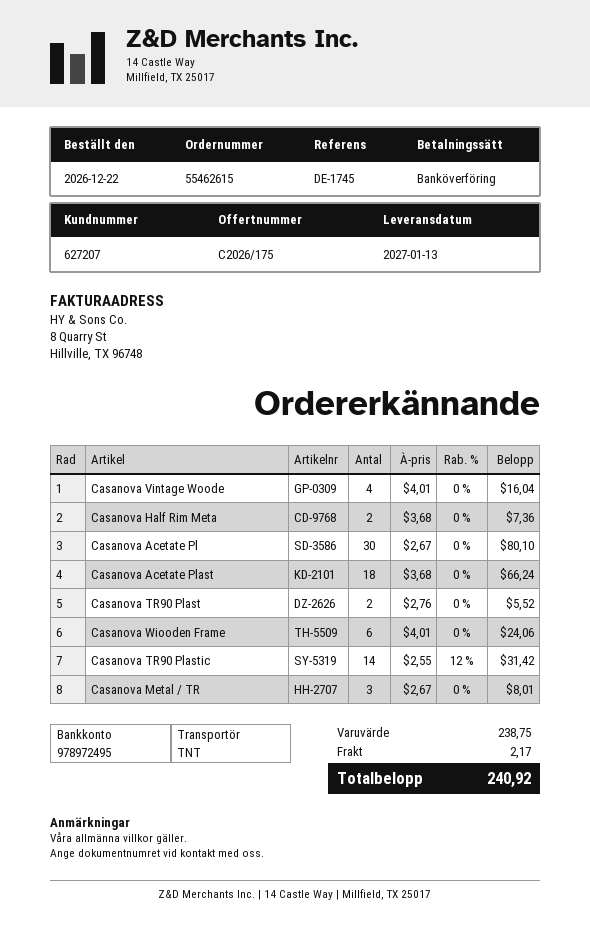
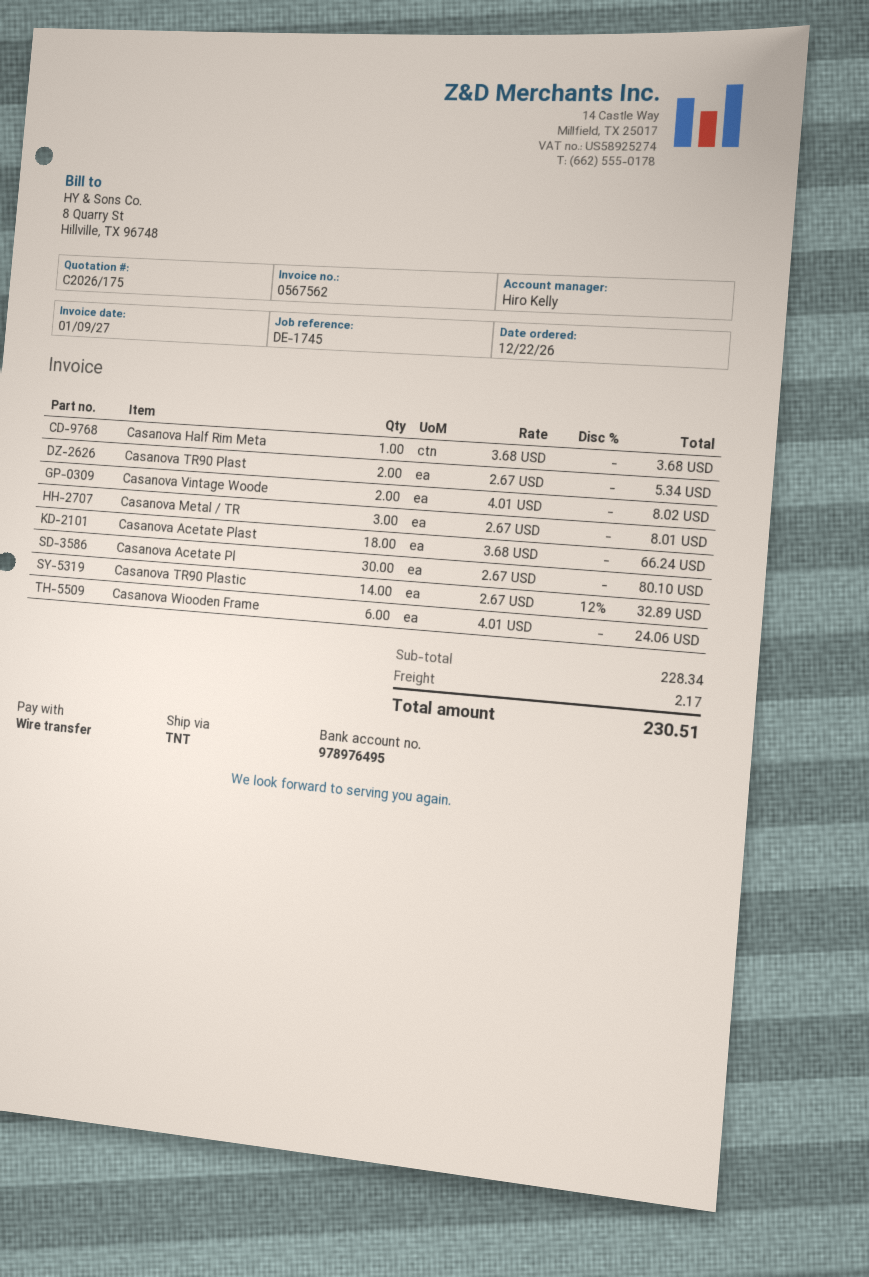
bank account: 978972495 -> 978976495
Casanova Vintage Woode: 4 x 4.01 = 16.04 -> 2 x 4.01 = 8.02
Casanova Half Rim Meta: 2 x 3.68 = 7.36 -> 1 x 3.68 = 3.68
Casanova TR90 Plast: 2 x 2.76 = 5.52 -> 2 x 2.67 = 5.34
Casanova TR90 Plastic: 14 x 2.55 - 12% = 31.42 -> 14 x 2.67 - 12% = 32.89
subtotal: 238.75 -> 228.34
total: 240.92 -> 230.51

